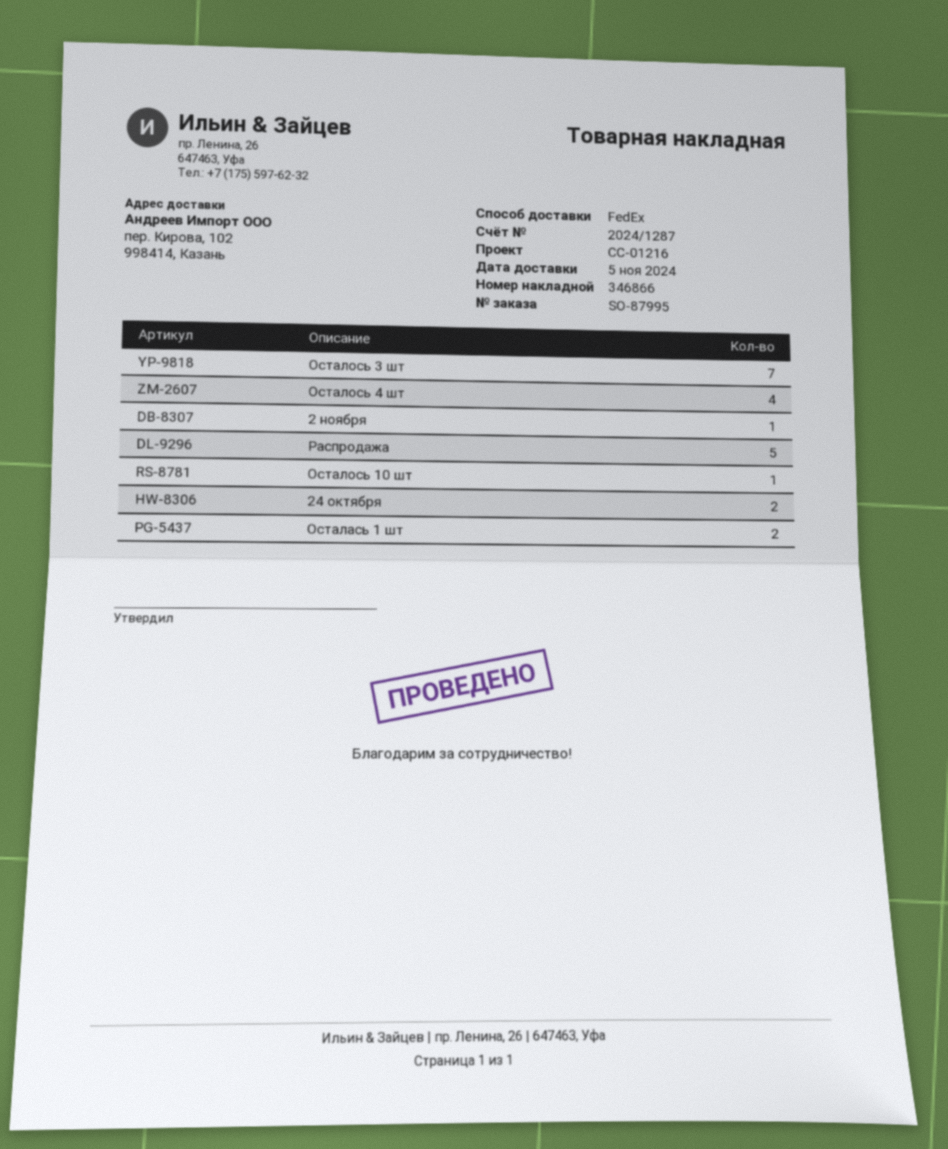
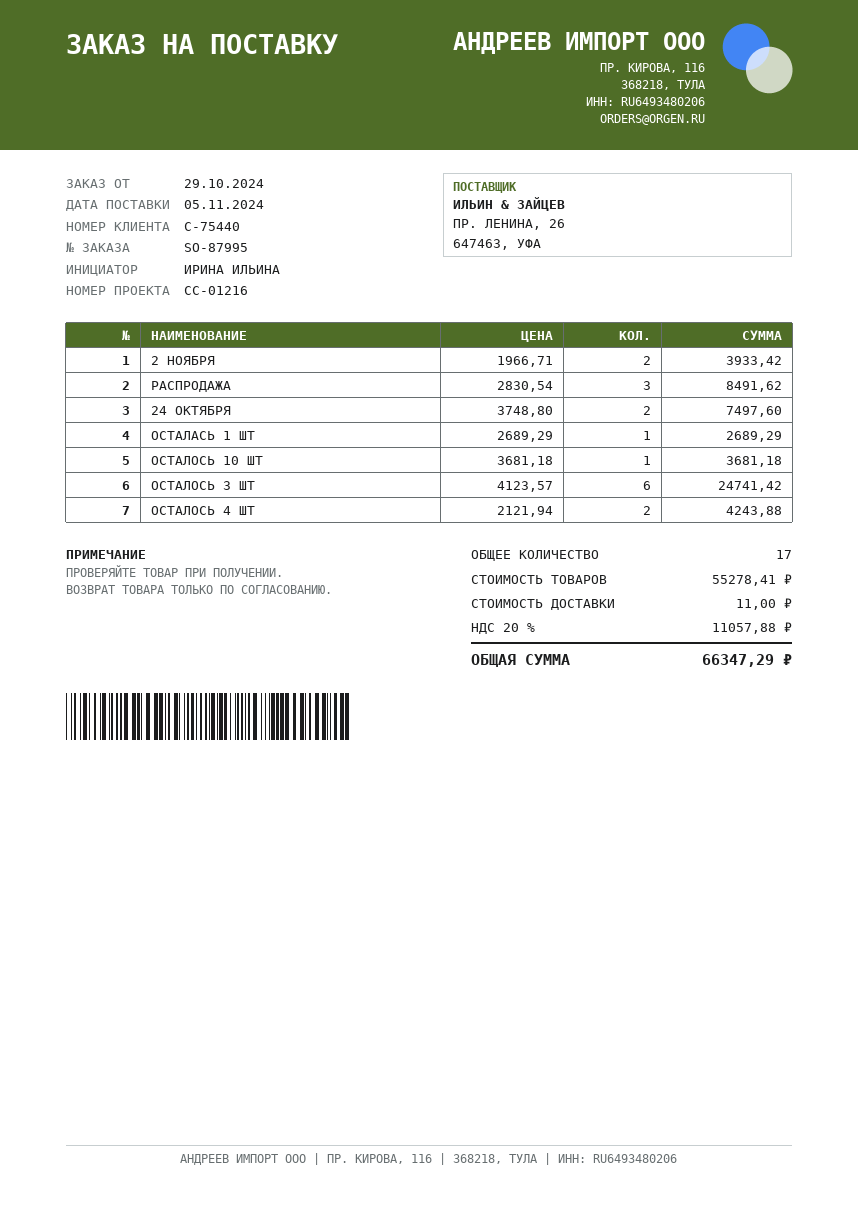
Осталось 3 шт: 7 -> 6
Осталось 4 шт: 4 -> 2
2 ноября: 1 -> 2
Распродажа: 5 -> 3
Осталась 1 шт: 2 -> 1

